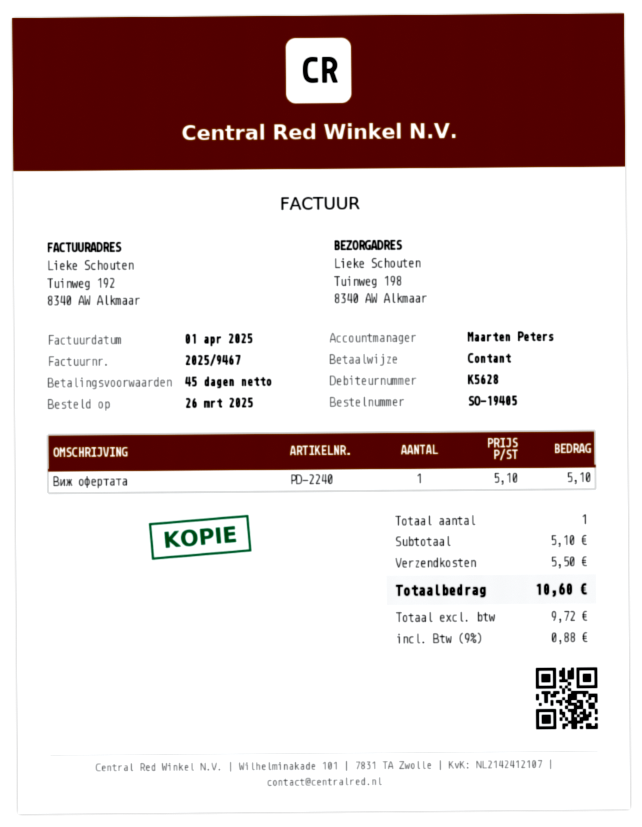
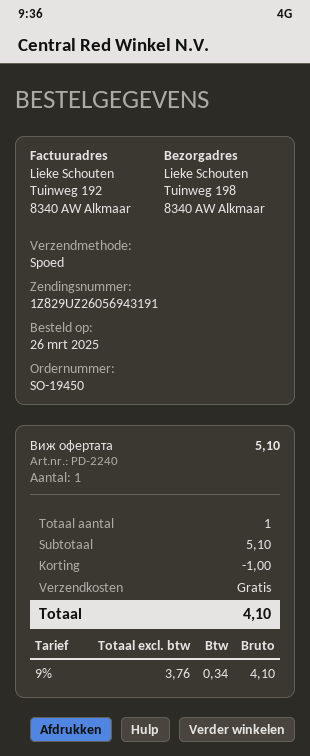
order number: SO-19405 -> SO-19450
discount: none -> 1.00
shipping: 5.50 -> 0.00
net: 9.72 -> 3.76
tax: 9% = 0.88 -> 9% = 0.34
total: 10.60 -> 4.10

